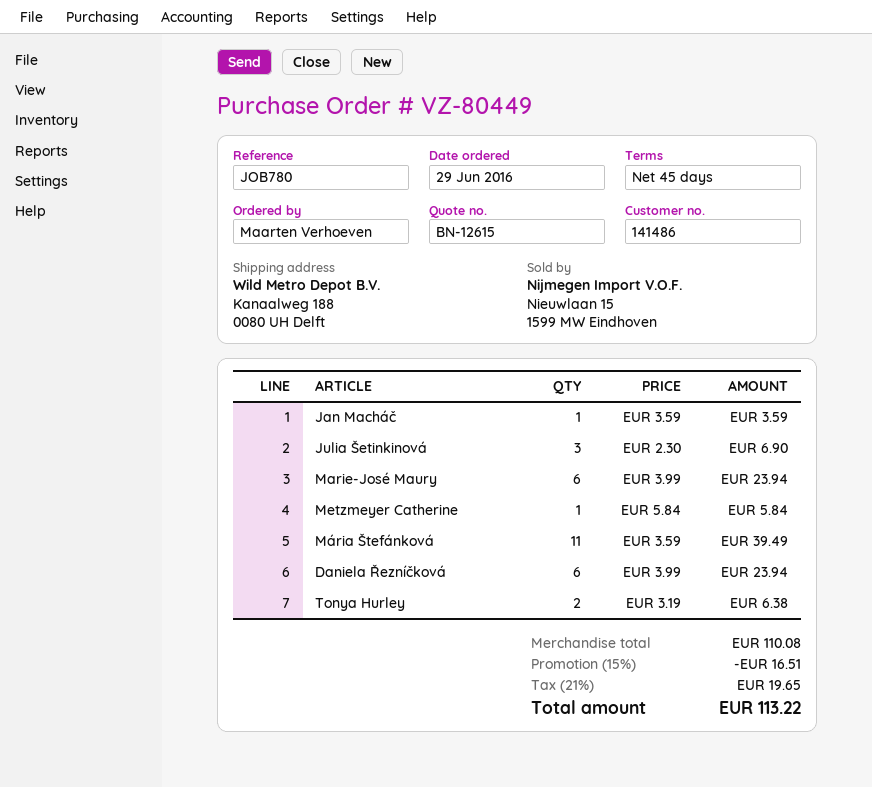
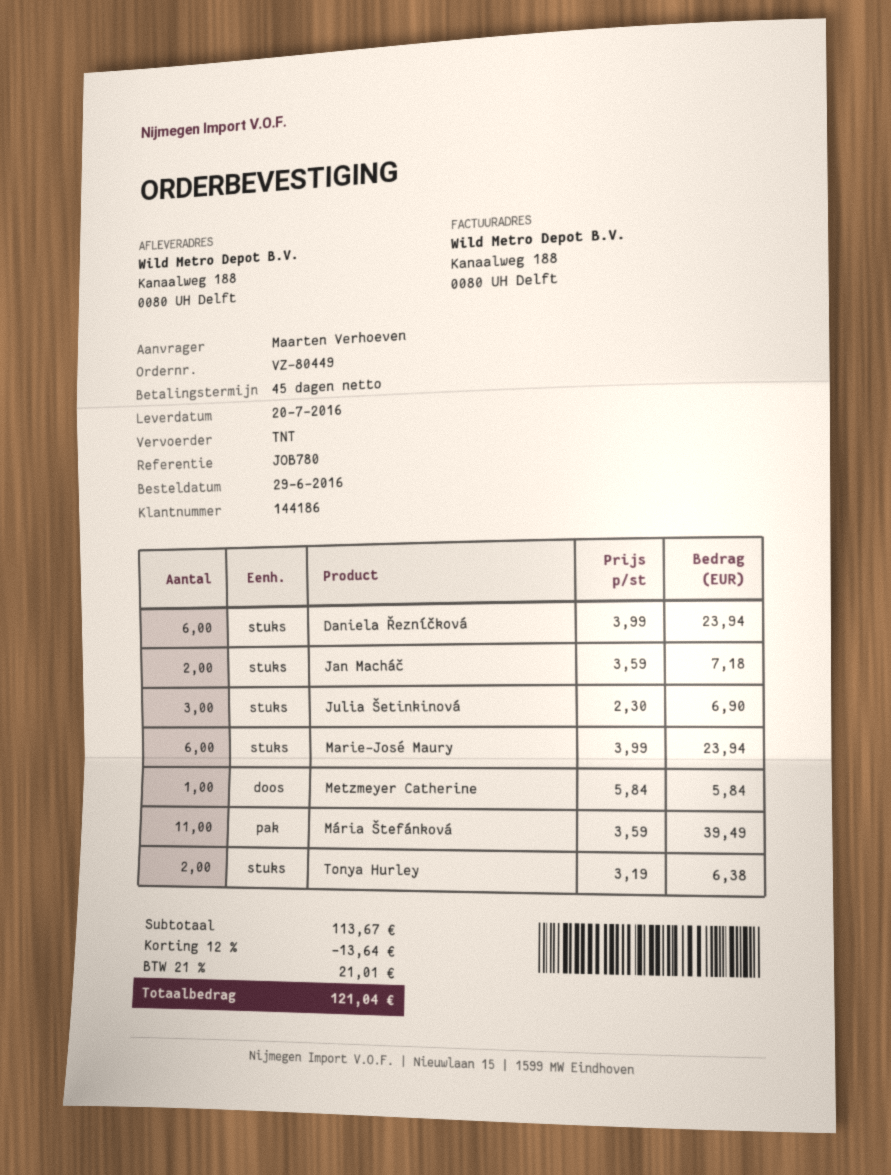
customer number: 141486 -> 144186
Jan Macháč: 1 x 3.59 = 3.59 -> 2 x 3.59 = 7.18
subtotal: 110.08 -> 113.67
discount: 15% = 16.51 -> 12% = 13.64
tax: 21% = 19.65 -> 21% = 21.01
total: 113.22 -> 121.04

